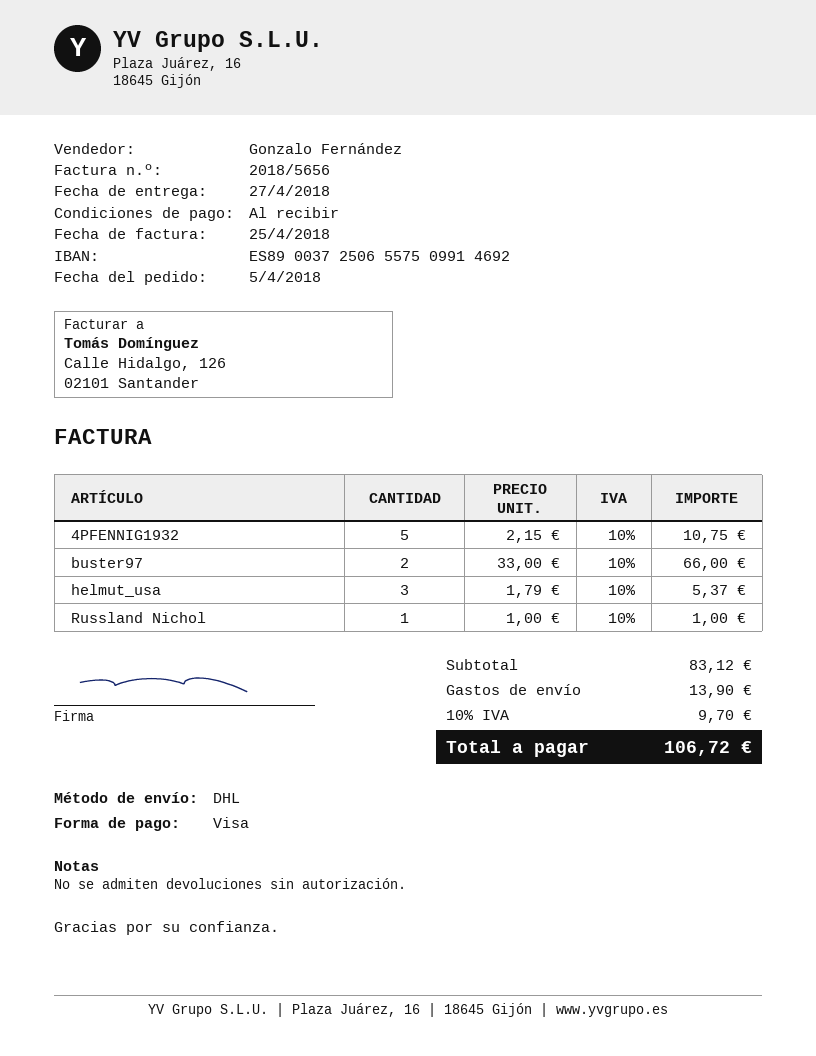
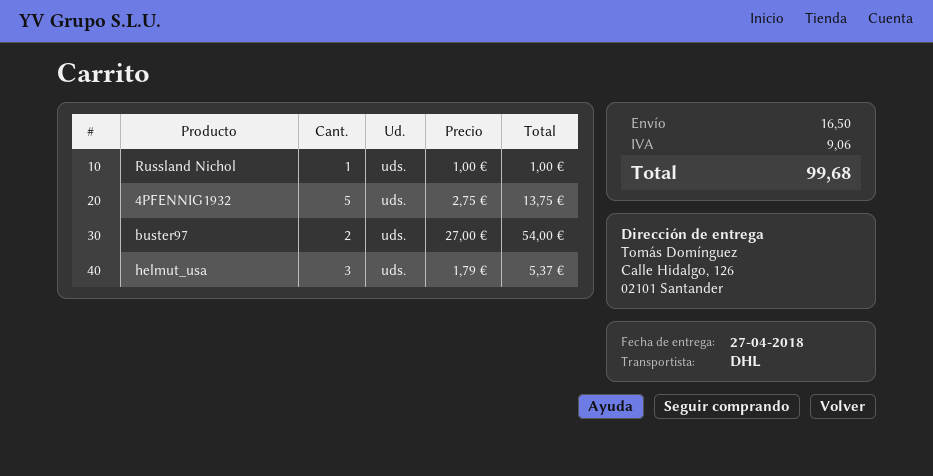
4PFENNIG1932: 5 x 2.15 = 10.75 -> 5 x 2.75 = 13.75
buster97: 2 x 33.00 = 66.00 -> 2 x 27.00 = 54.00
shipping: 13.90 -> 16.50
tax: 9.70 -> 9.06
total: 106.72 -> 99.68

